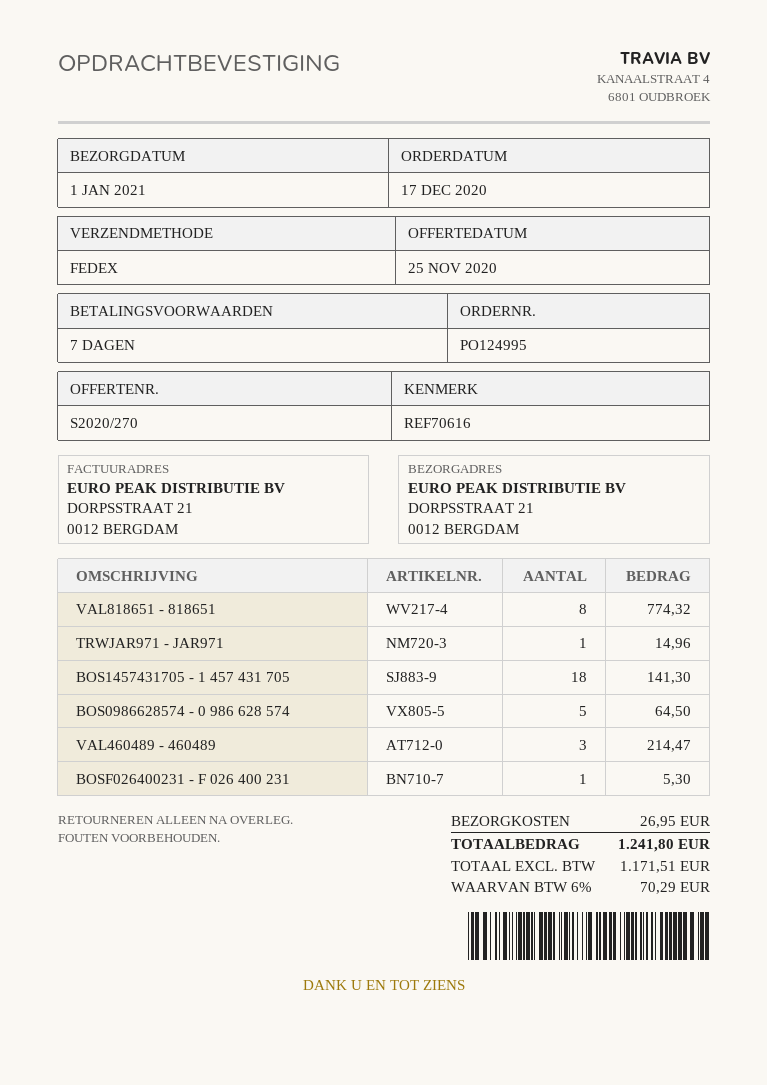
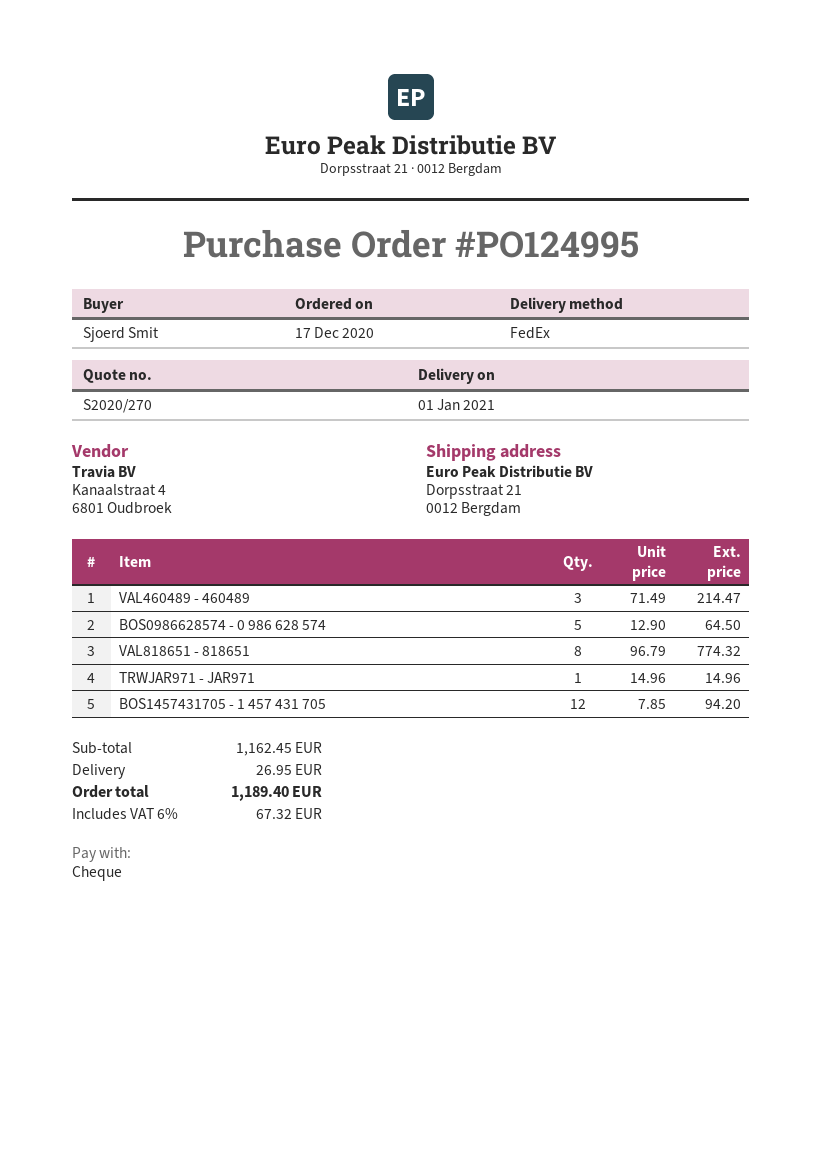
BOS1457431705 - 1 457 431 705: 18 for 141.30 -> 12 for 94.20
BOSF026400231 - F 026 400 231: 1 for 5.30 -> none
tax: 6% = 70.29 -> 6% = 67.32
total: 1241.80 -> 1189.40

